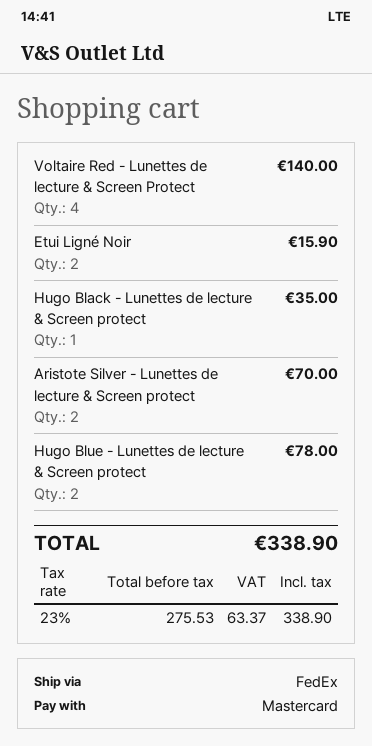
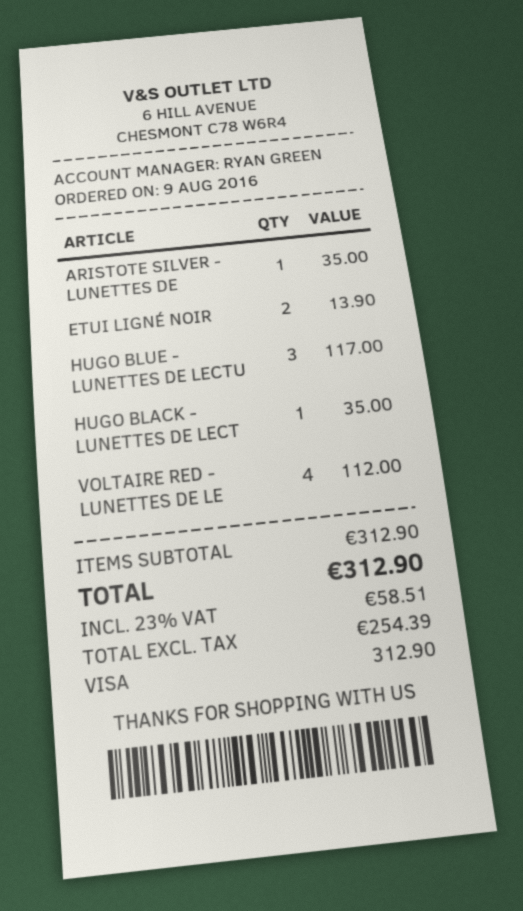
payment method: Mastercard -> Visa
Voltaire Red - Lunettes de lecture & Screen Protect: 4 for 140.00 -> 4 for 112.00
Etui Ligné Noir: 2 for 15.90 -> 2 for 13.90
Aristote Silver - Lunettes de lecture & Screen protect: 2 for 70.00 -> 1 for 35.00
Hugo Blue - Lunettes de lecture & Screen protect: 2 for 78.00 -> 3 for 117.00
net: 275.53 -> 254.39
tax: 23% = 63.37 -> 23% = 58.51
total: 338.90 -> 312.90

